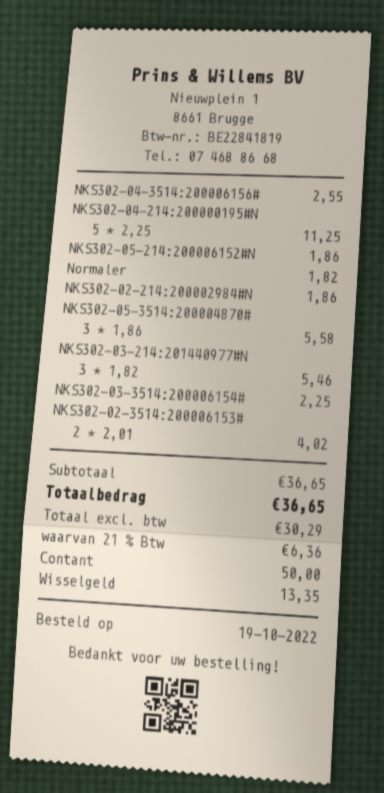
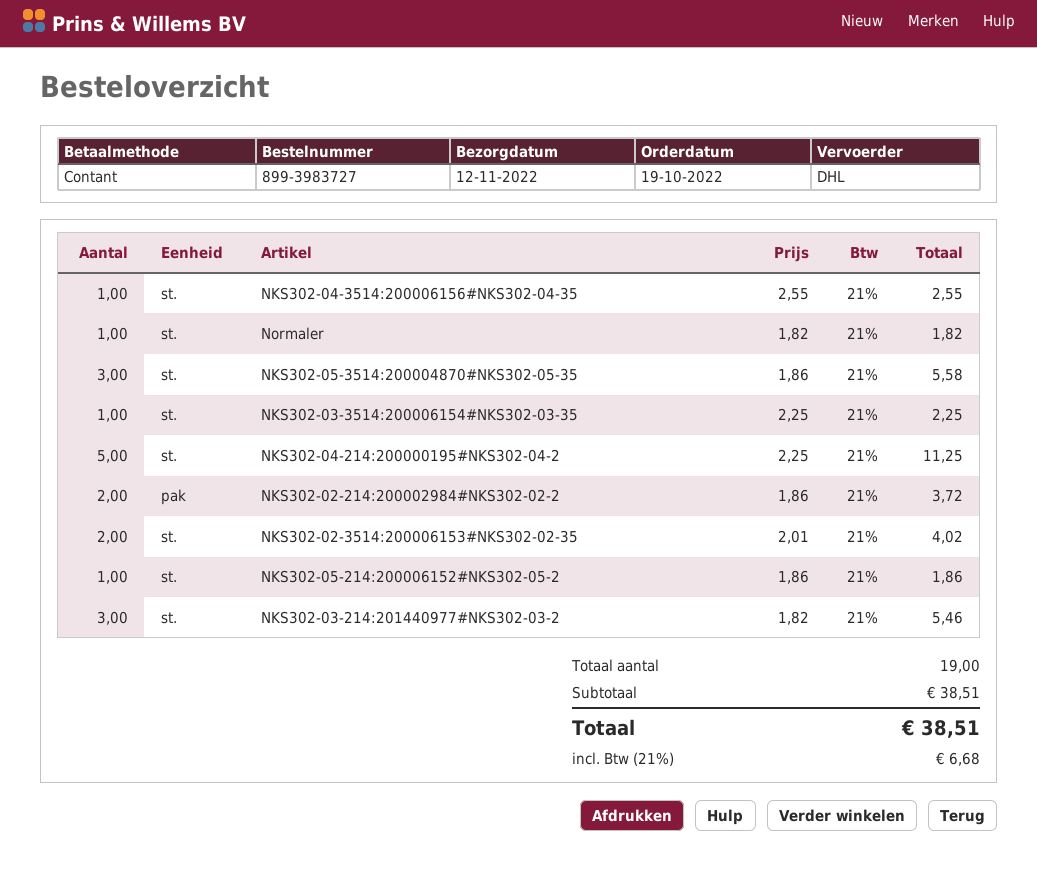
NKS302-02-214:200002984#N: 1 x 1.86 = 1.86 -> 2 x 1.86 = 3.72
subtotal: 36.65 -> 38.51
tax: 21% = 6.36 -> 21% = 6.68
total: 36.65 -> 38.51

